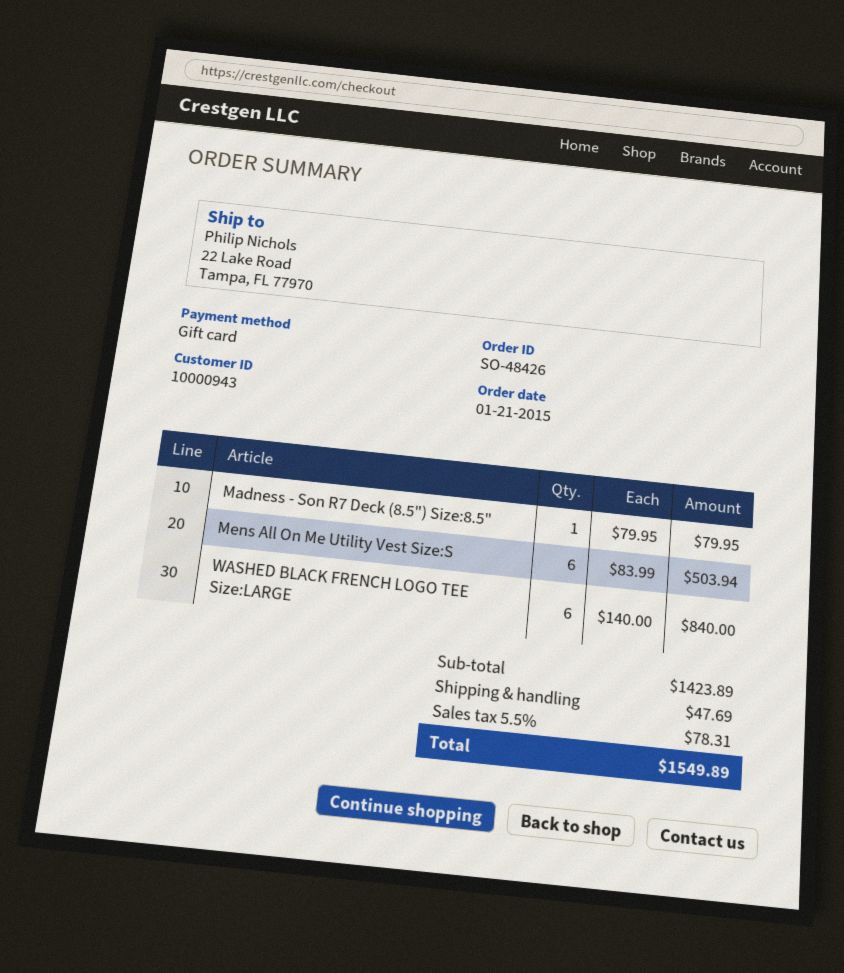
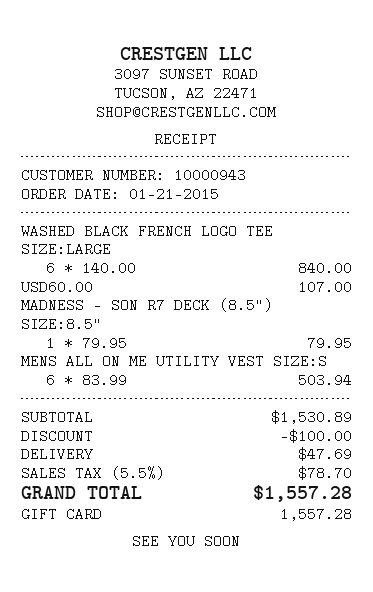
USD60.00: none -> 1 x 107.00 = 107.00
subtotal: 1423.89 -> 1530.89
discount: none -> 100.00
tax: 5.5% = 78.31 -> 5.5% = 78.70
total: 1549.89 -> 1557.28

